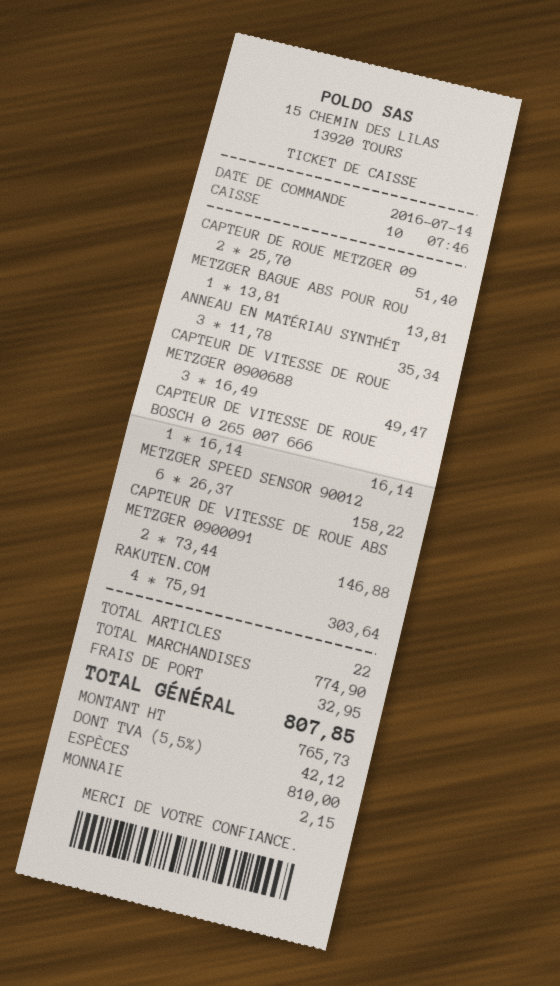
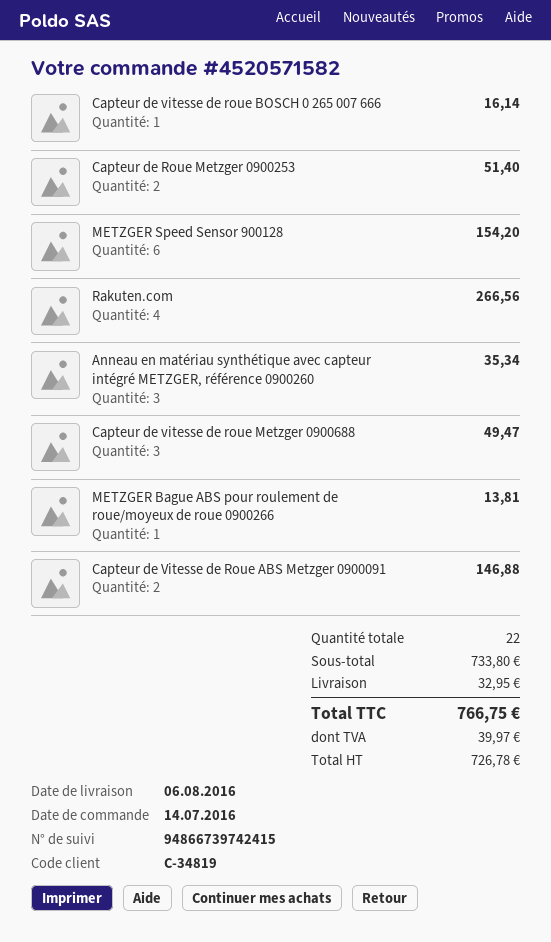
METZGER SPEED SENSOR 90012: 6 for 158.22 -> 6 for 154.20
RAKUTEN.COM: 4 for 303.64 -> 4 for 266.56
subtotal: 774.90 -> 733.80
net: 765.73 -> 726.78
tax: 42.12 -> 39.97
total: 807.85 -> 766.75

